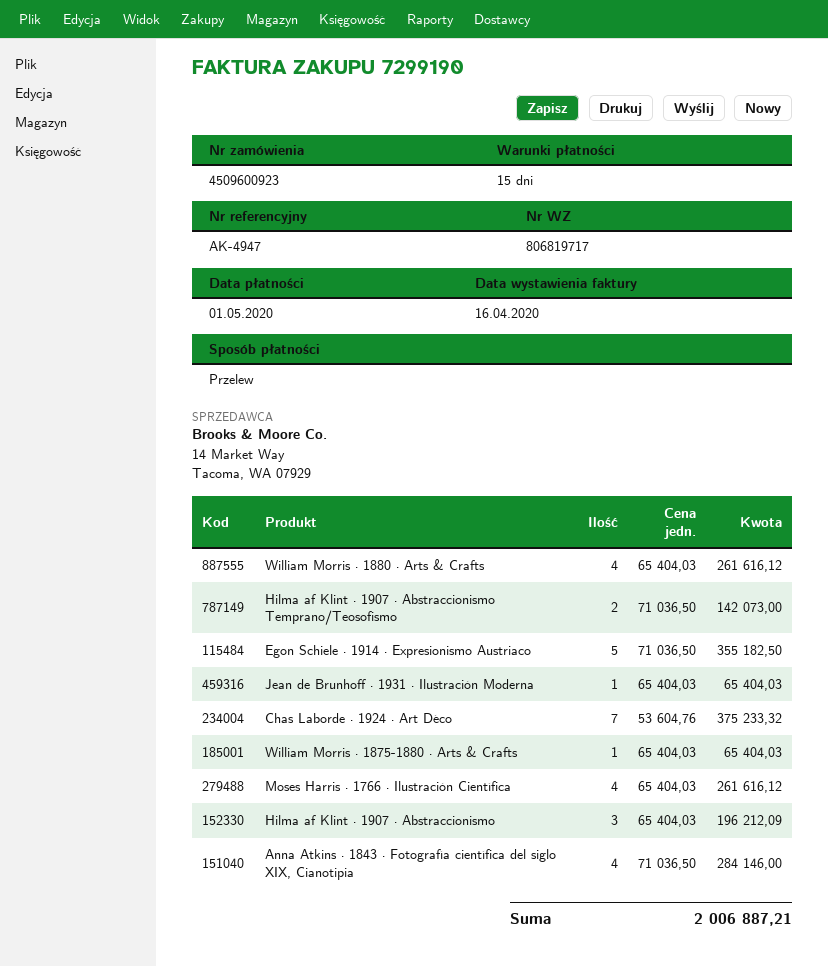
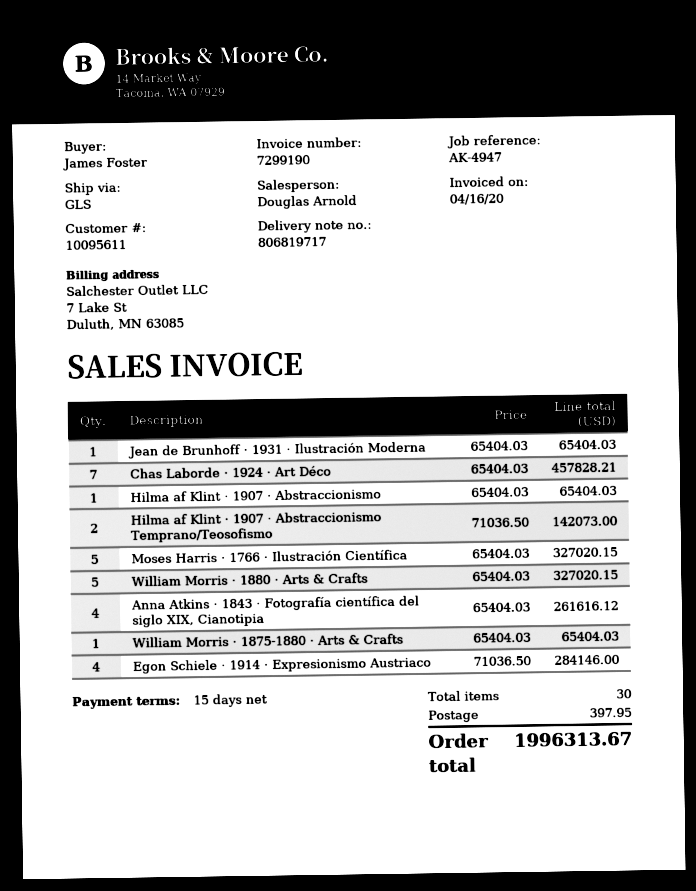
William Morris · 1880 · Arts & Crafts: 4 x 65404.03 = 261616.12 -> 5 x 65404.03 = 327020.15
Egon Schiele · 1914 · Expresionismo Austriaco: 5 x 71036.50 = 355182.50 -> 4 x 71036.50 = 284146.00
Chas Laborde · 1924 · Art Déco: 7 x 53604.76 = 375233.32 -> 7 x 65404.03 = 457828.21
Moses Harris · 1766 · Ilustración Científica: 4 x 65404.03 = 261616.12 -> 5 x 65404.03 = 327020.15
Hilma af Klint · 1907 · Abstraccionismo: 3 x 65404.03 = 196212.09 -> 1 x 65404.03 = 65404.03
Anna Atkins · 1843 · Fotografía científica del siglo XIX, Cianotipia: 4 x 71036.50 = 284146.00 -> 4 x 65404.03 = 261616.12
shipping: none -> 397.95
total: 2006887.21 -> 1996313.67

